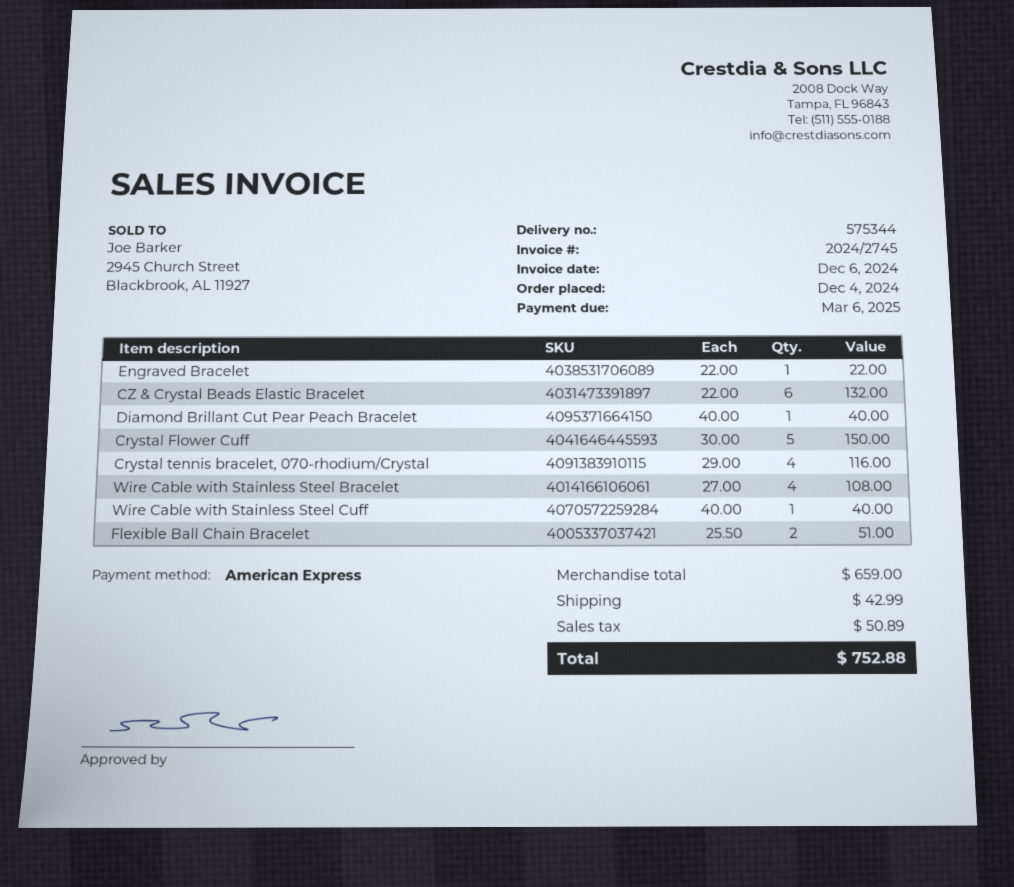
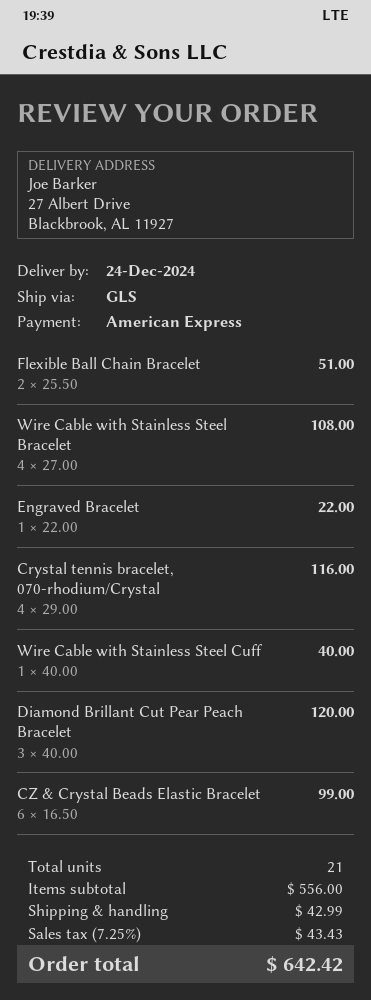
CZ & Crystal Beads Elastic Bracelet: 6 x 22.00 = 132.00 -> 6 x 16.50 = 99.00
Diamond Brillant Cut Pear Peach Bracelet: 1 x 40.00 = 40.00 -> 3 x 40.00 = 120.00
Crystal Flower Cuff: 5 x 30.00 = 150.00 -> none
subtotal: 659.00 -> 556.00
tax: 50.89 -> 43.43
total: 752.88 -> 642.42

